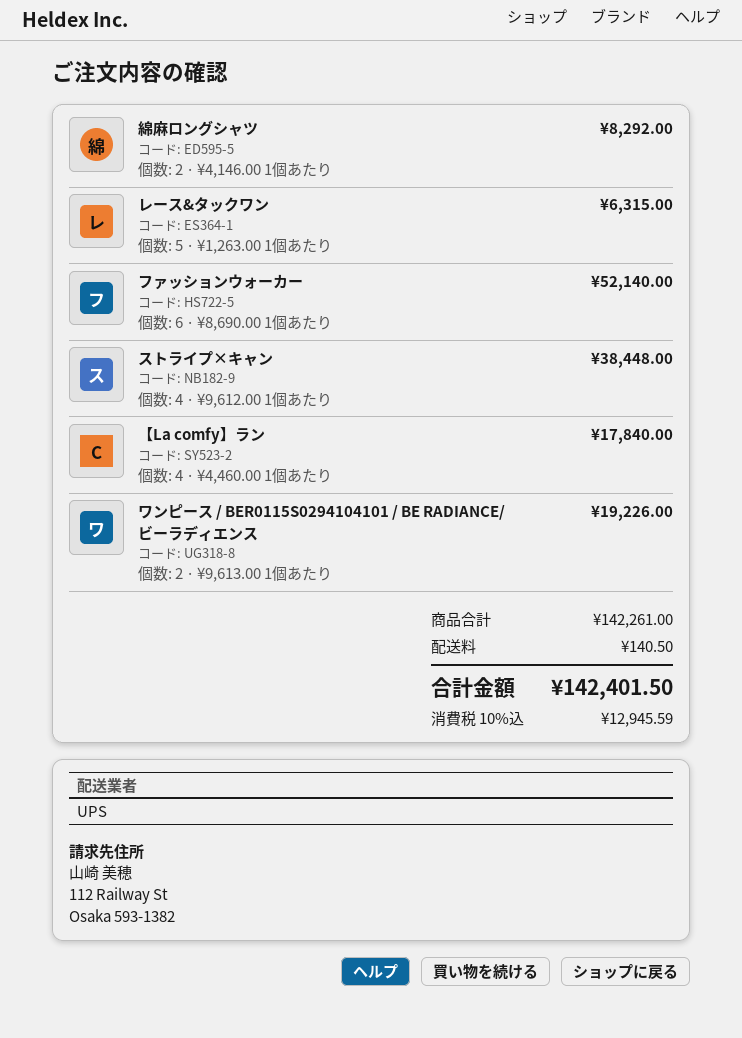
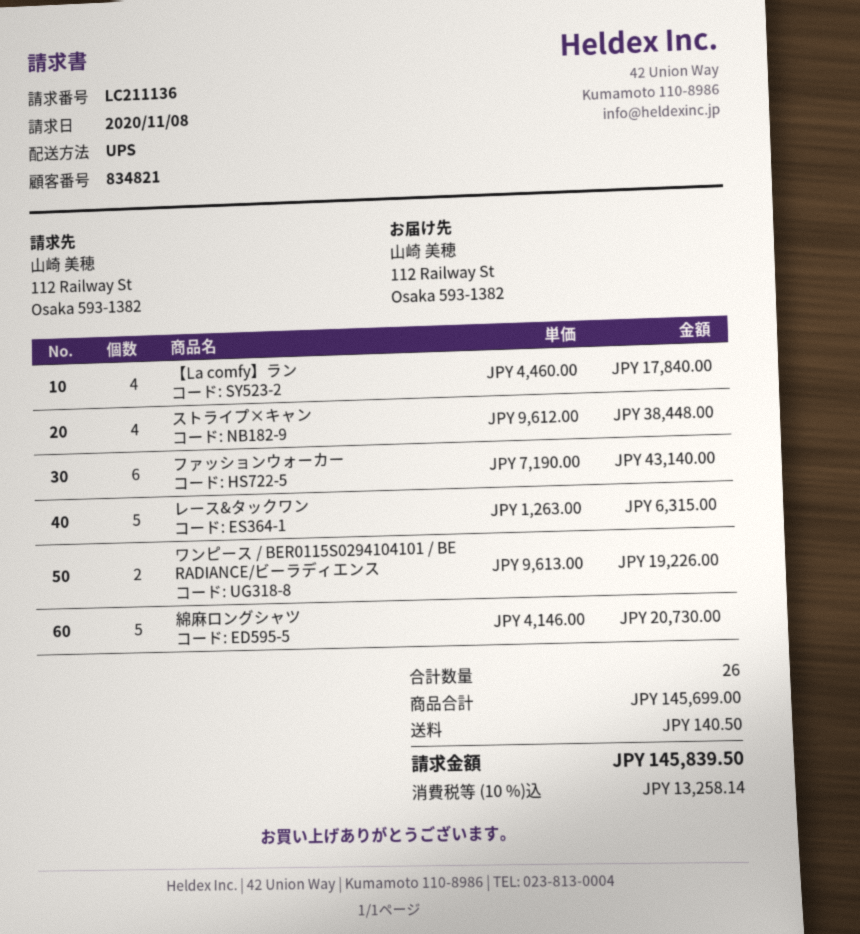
綿麻ロングシャツ: 2 x 4146.00 = 8292.00 -> 5 x 4146.00 = 20730.00
ファッションウォーカー: 6 x 8690.00 = 52140.00 -> 6 x 7190.00 = 43140.00
subtotal: 142261.00 -> 145699.00
tax: 10% = 12945.59 -> 10% = 13258.14
total: 142401.50 -> 145839.50

